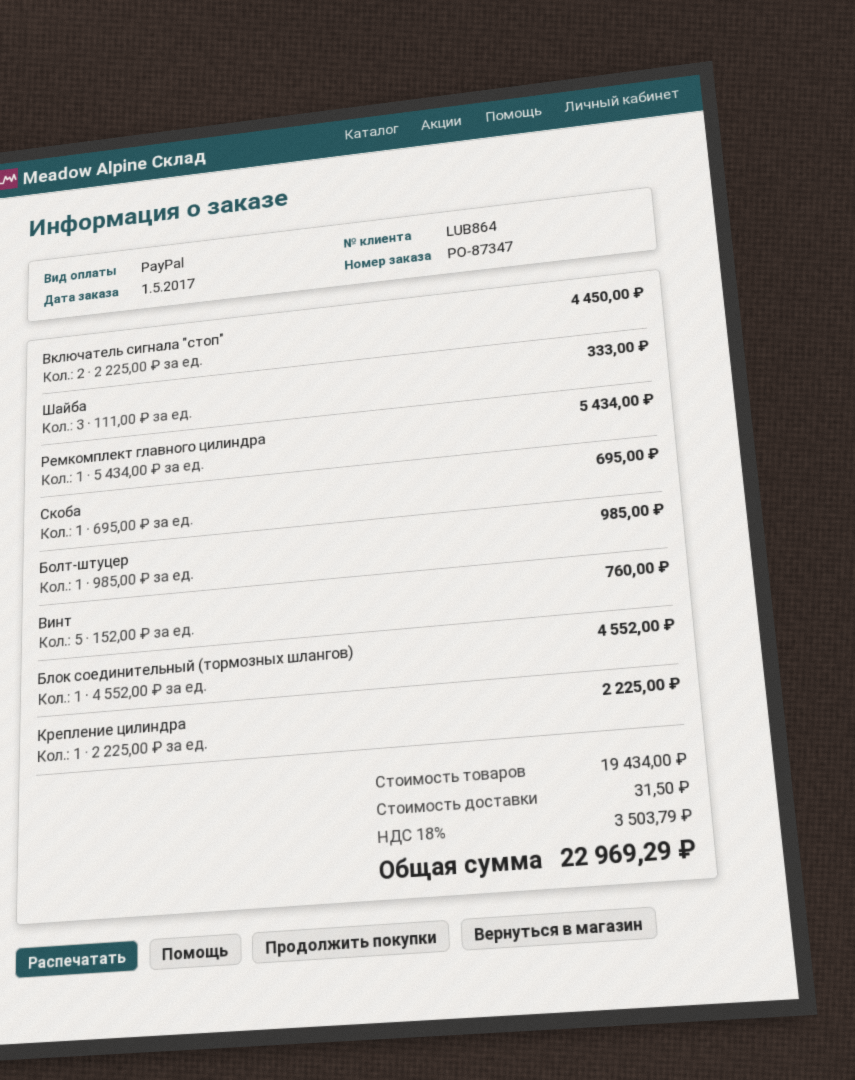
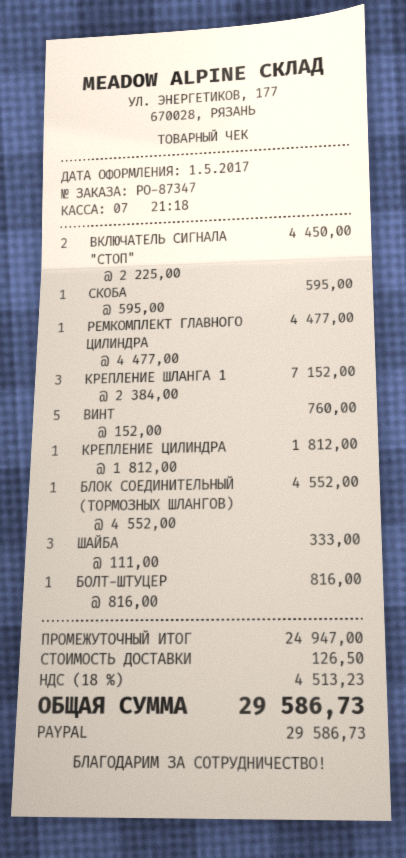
Ремкомплект главного цилиндра: 1 x 5434.00 = 5434.00 -> 1 x 4477.00 = 4477.00
Скоба: 1 x 695.00 = 695.00 -> 1 x 595.00 = 595.00
Болт-штуцер: 1 x 985.00 = 985.00 -> 1 x 816.00 = 816.00
Крепление цилиндра: 1 x 2225.00 = 2225.00 -> 1 x 1812.00 = 1812.00
КРЕПЛЕНИЕ ШЛАНГА 1: none -> 3 x 2384.00 = 7152.00
subtotal: 19434.00 -> 24947.00
shipping: 31.50 -> 126.50
tax: 18% = 3503.79 -> 18% = 4513.23
total: 22969.29 -> 29586.73

